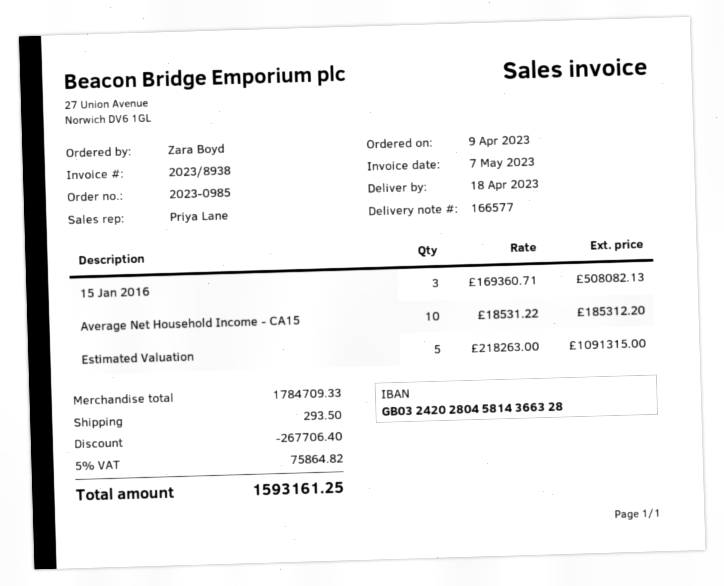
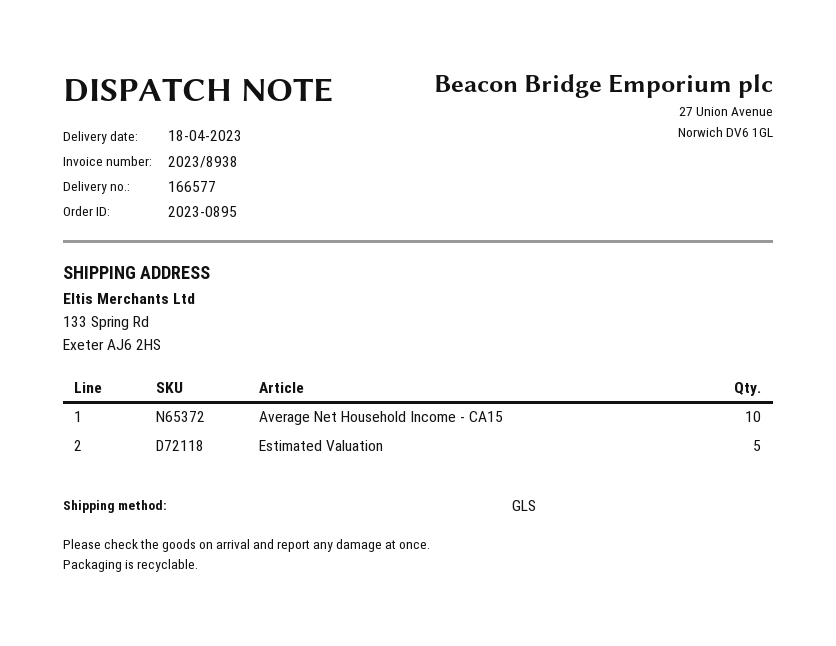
order number: 2023-0985 -> 2023-0895
15 Jan 2016: 3 -> none

